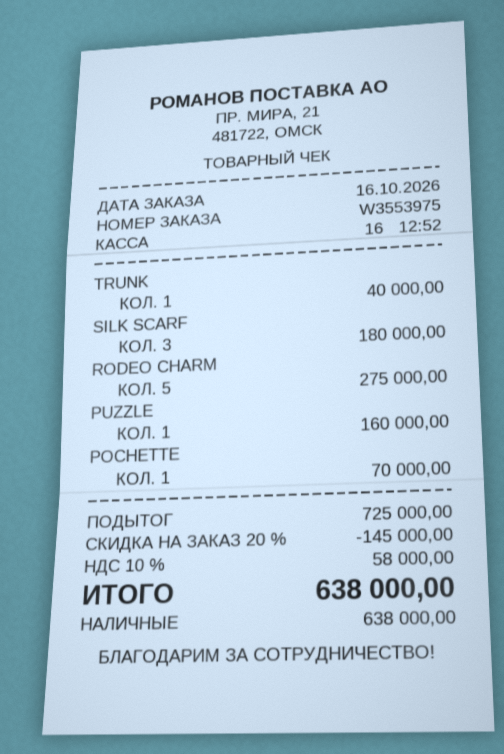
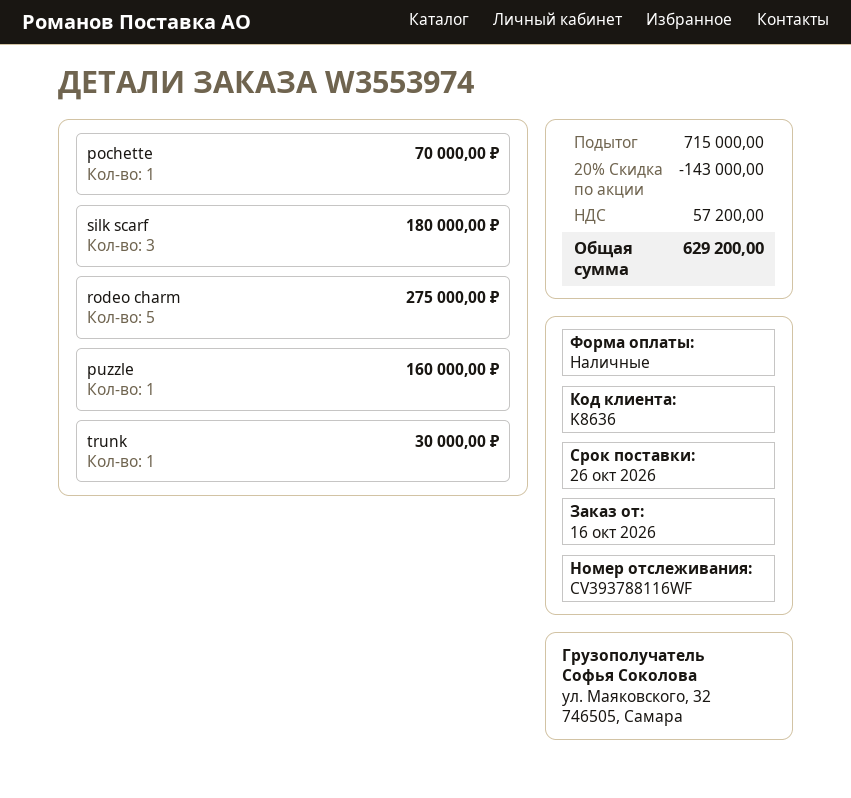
order number: W3553975 -> W3553974
TRUNK: 1 for 40000.00 -> 1 for 30000.00
subtotal: 725000.00 -> 715000.00
discount: 20% = 145000.00 -> 20% = 143000.00
tax: 58000.00 -> 57200.00
total: 638000.00 -> 629200.00

